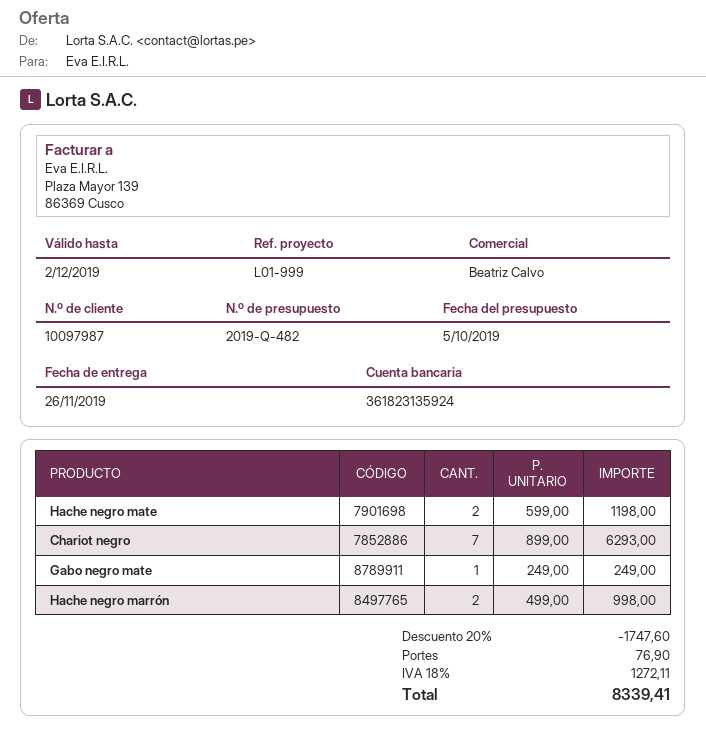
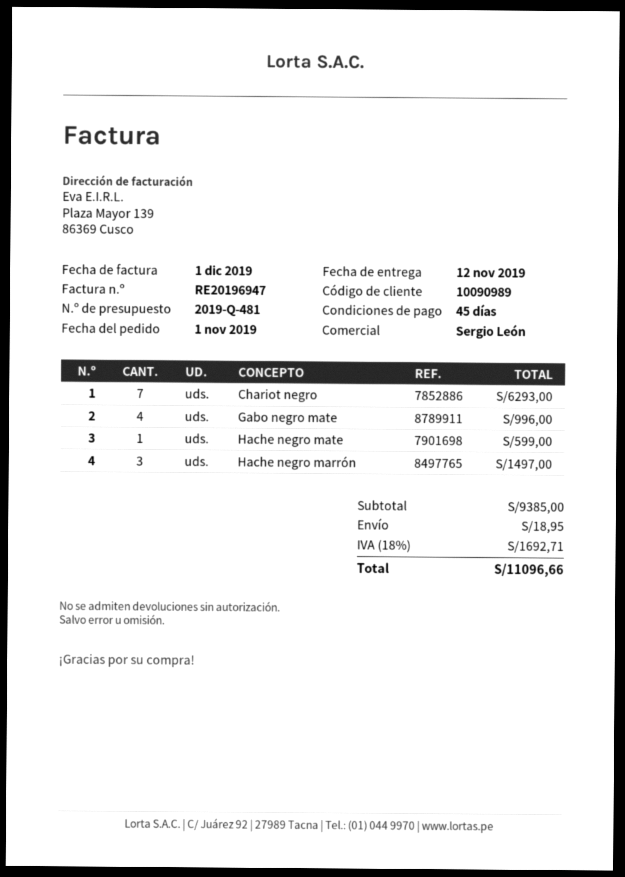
quote number: 2019-Q-482 -> 2019-Q-481
delivery date: 2019-11-26 -> 2019-11-12
customer number: 10097987 -> 10090989
sales rep: Beatriz Calvo -> Sergio León
Hache negro mate: 2 for 1198.00 -> 1 for 599.00
Gabo negro mate: 1 for 249.00 -> 4 for 996.00
Hache negro marrón: 2 for 998.00 -> 3 for 1497.00
discount: 20% = 1747.60 -> none
shipping: 76.90 -> 18.95
tax: 18% = 1272.11 -> 18% = 1692.71
total: 8339.41 -> 11096.66

